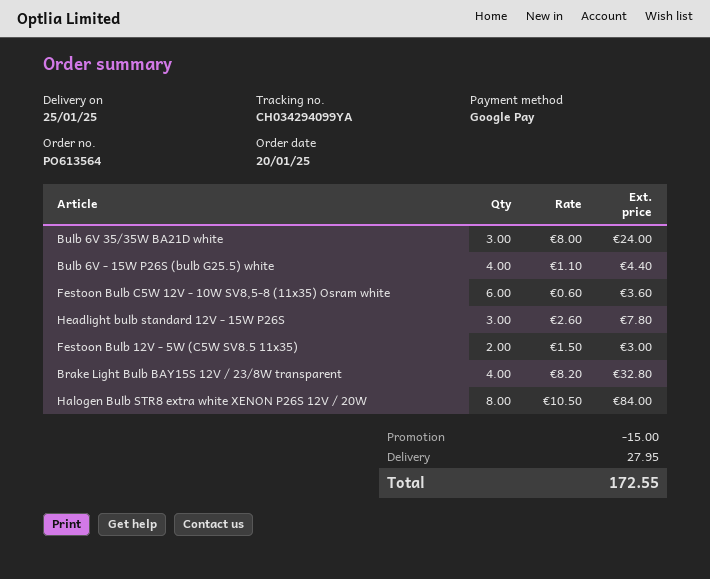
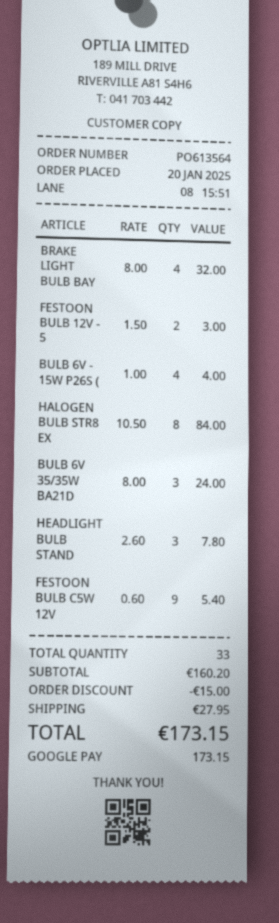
Bulb 6V - 15W P26S (bulb G25.5) white: 4 x 1.10 = 4.40 -> 4 x 1.00 = 4.00
Festoon Bulb C5W 12V - 10W SV8,5-8 (11x35) Osram white: 6 x 0.60 = 3.60 -> 9 x 0.60 = 5.40
Brake Light Bulb BAY15S 12V / 23/8W transparent: 4 x 8.20 = 32.80 -> 4 x 8.00 = 32.00
total: 172.55 -> 173.15

